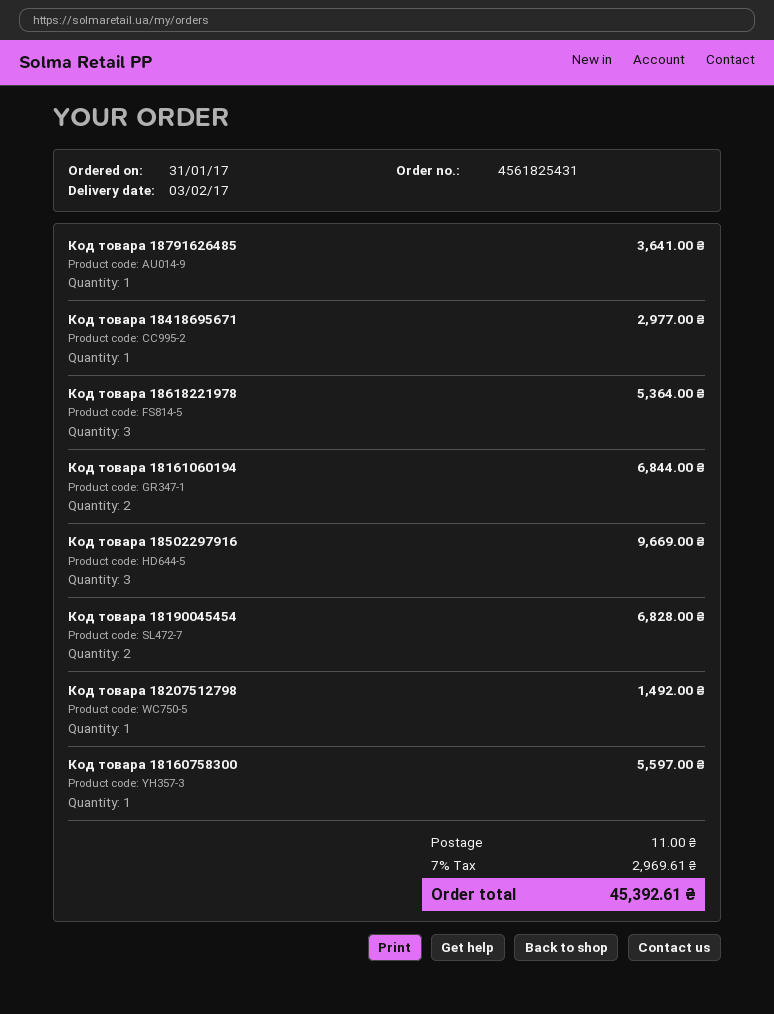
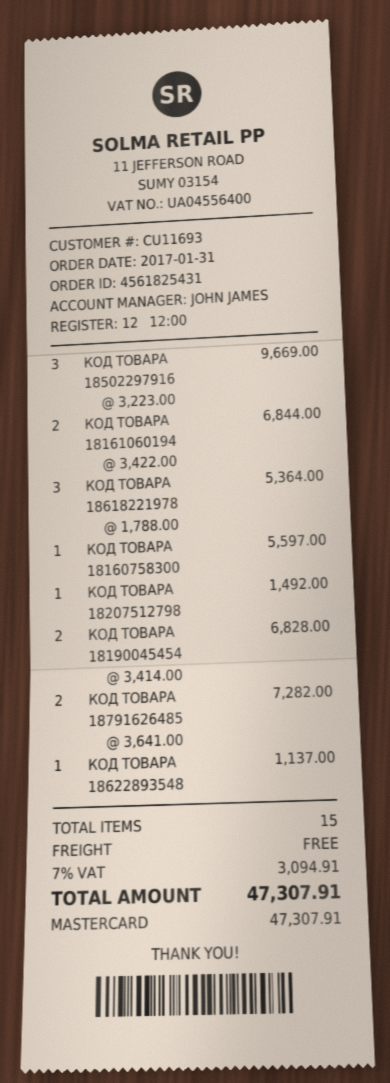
Код товара 18791626485: 1 for 3641.00 -> 2 for 7282.00
Код товара 18418695671: 1 for 2977.00 -> none
КОД ТОВАРА 18622893548: none -> 1 for 1137.00
shipping: 11.00 -> 0.00
tax: 7% = 2969.61 -> 7% = 3094.91
total: 45392.61 -> 47307.91

